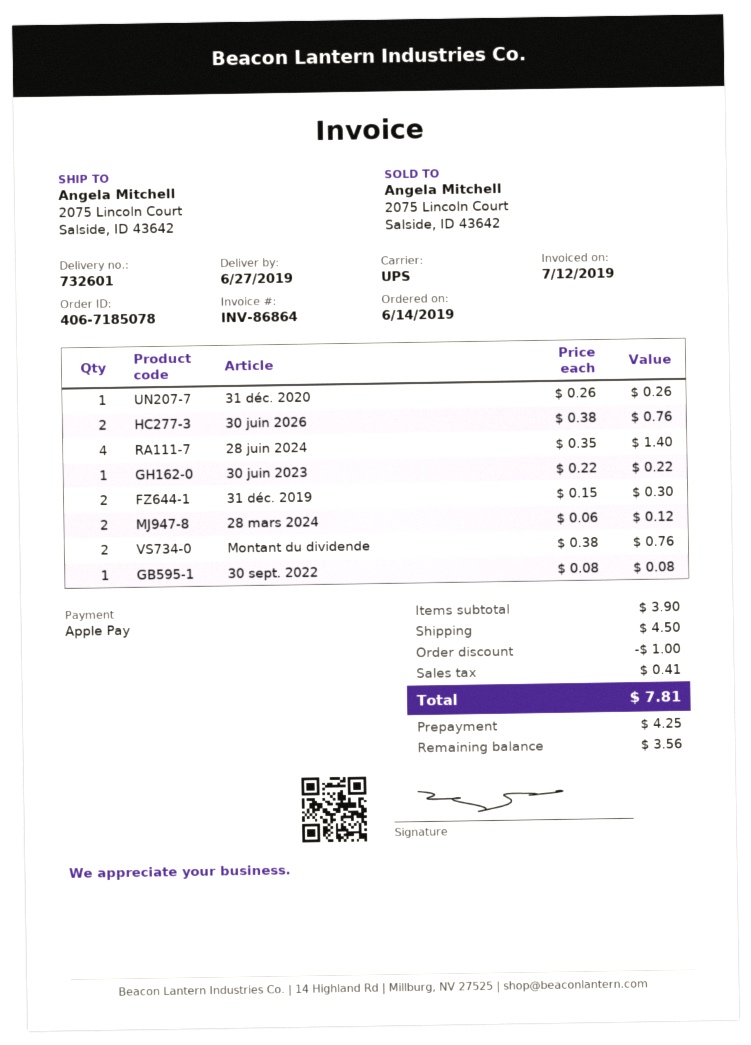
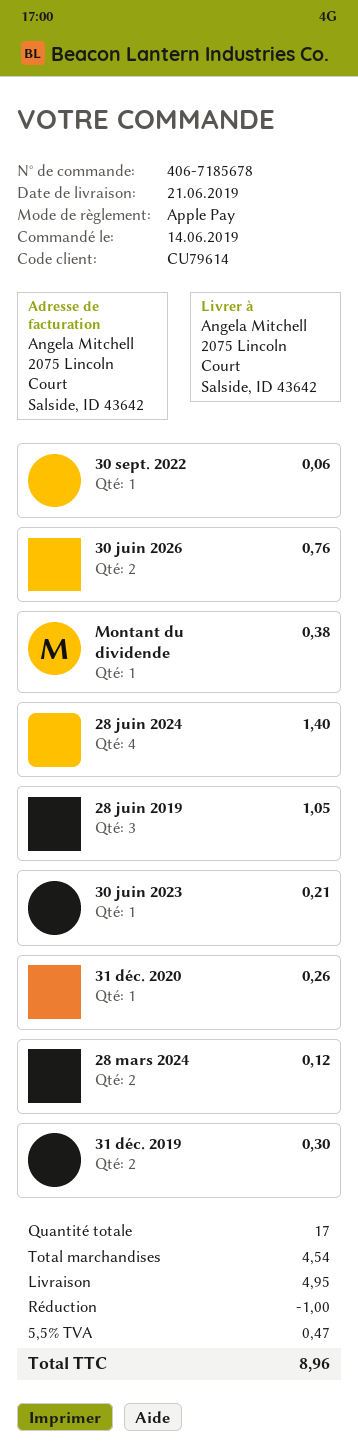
order number: 406-7185078 -> 406-7185678
delivery date: 2019-06-27 -> 2019-06-21
30 juin 2023: 1 for 0.22 -> 1 for 0.21
Montant du dividende: 2 for 0.76 -> 1 for 0.38
30 sept. 2022: 1 for 0.08 -> 1 for 0.06
28 juin 2019: none -> 3 for 1.05
subtotal: 3.90 -> 4.54
shipping: 4.50 -> 4.95
tax: 0.41 -> 0.47
total: 7.81 -> 8.96

